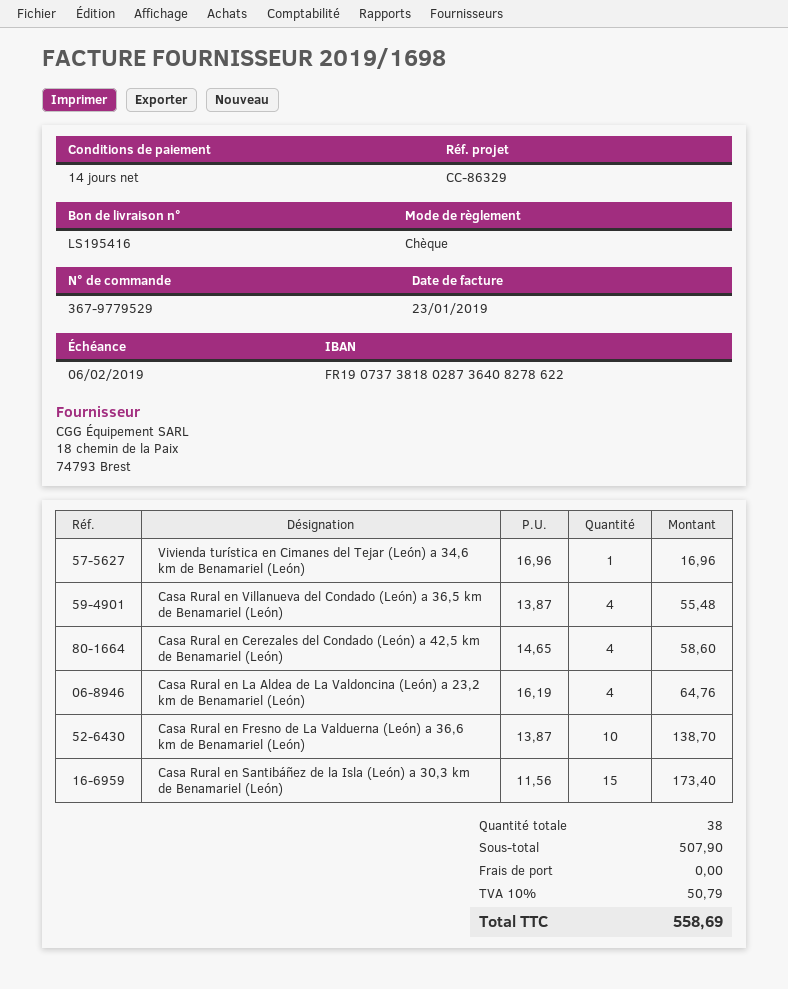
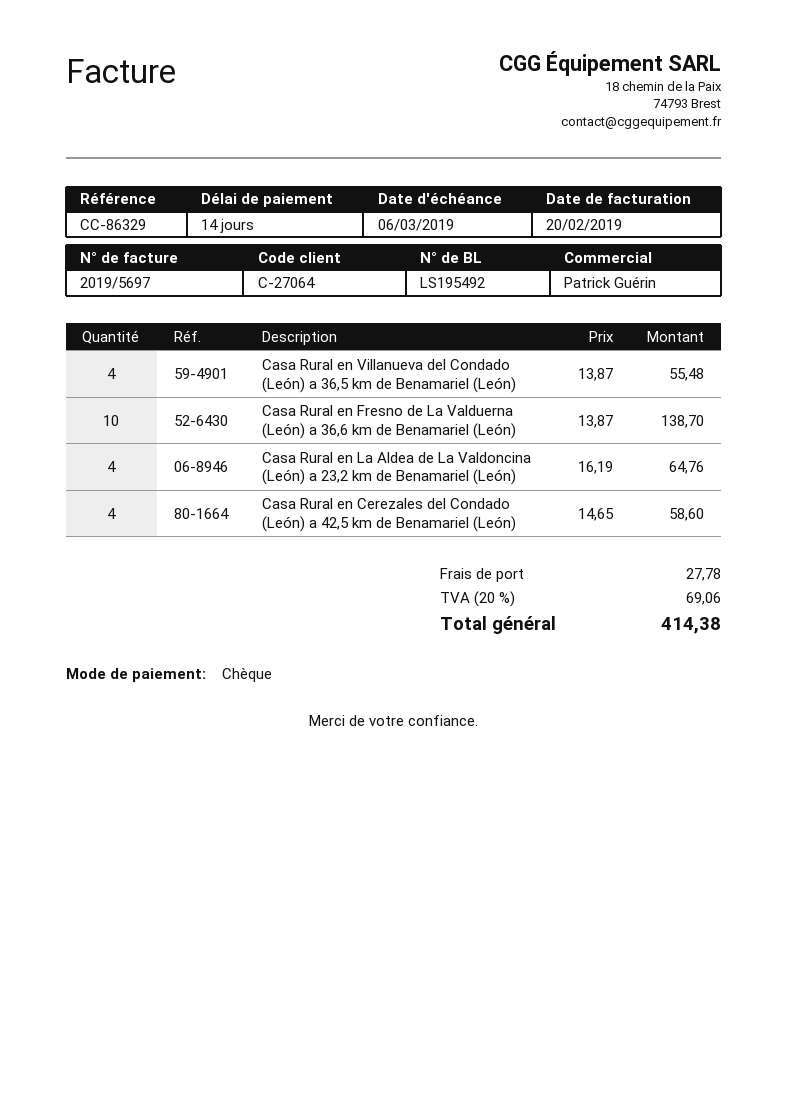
delivery note number: LS195416 -> LS195492
invoice number: 2019/1698 -> 2019/5697
invoice date: 2019-01-23 -> 2019-02-20
due date: 2019-02-06 -> 2019-03-06
Vivienda turística en Cimanes del Tejar (León) a 34,6 km de Benamariel (León): 1 x 16.96 = 16.96 -> none
Casa Rural en Santibáñez de la Isla (León) a 30,3 km de Benamariel (León): 15 x 11.56 = 173.40 -> none
shipping: 0.00 -> 27.78
tax: 10% = 50.79 -> 20% = 69.06
total: 558.69 -> 414.38

